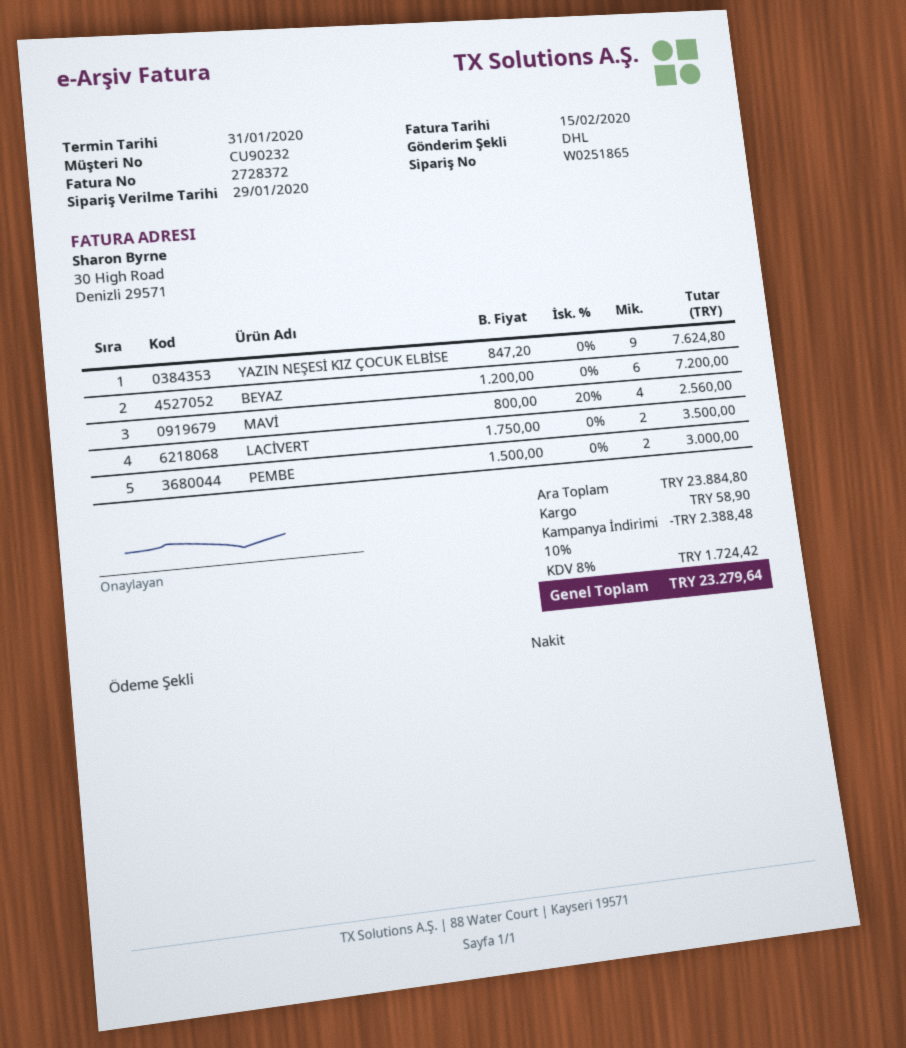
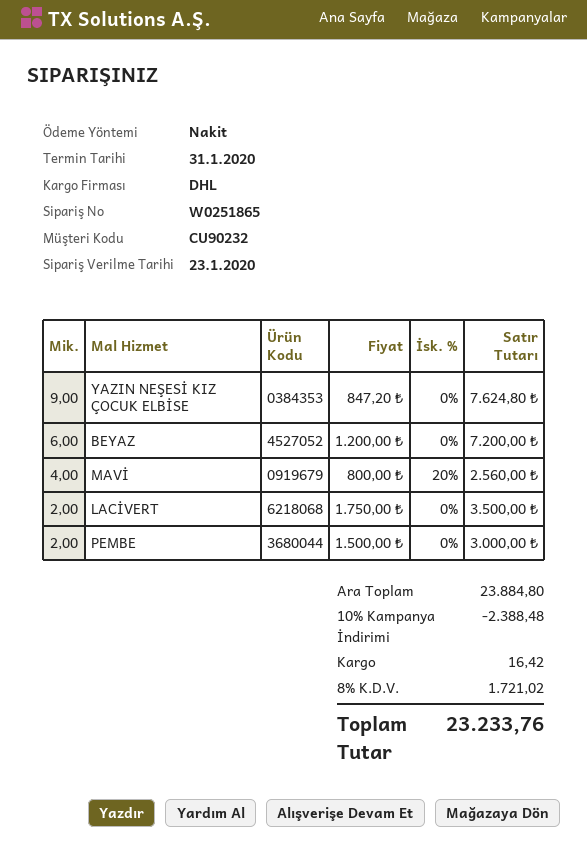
order date: 2020-01-29 -> 2020-01-23
shipping: 58.90 -> 16.42
tax: 8% = 1724.42 -> 8% = 1721.02
total: 23279.64 -> 23233.76

